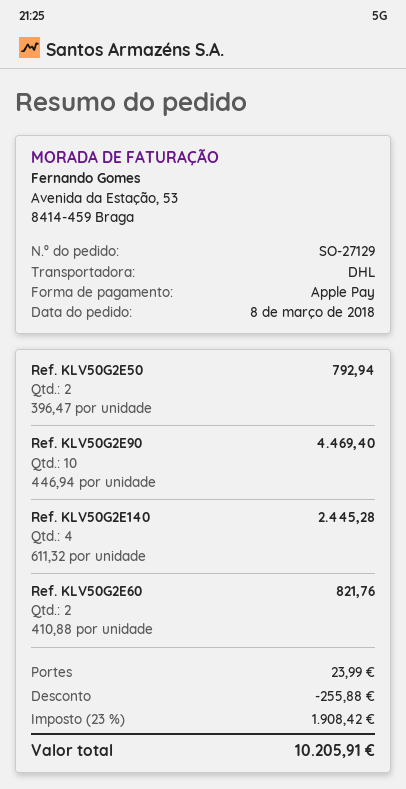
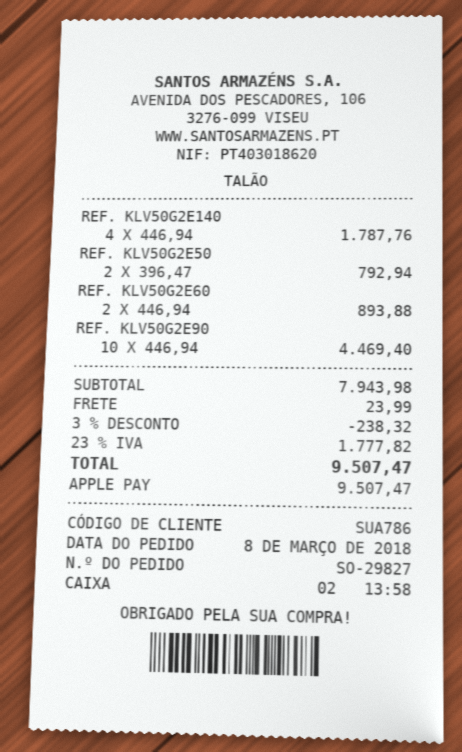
order number: SO-27129 -> SO-29827
Ref. KLV50G2E140: 4 x 611.32 = 2445.28 -> 4 x 446.94 = 1787.76
Ref. KLV50G2E60: 2 x 410.88 = 821.76 -> 2 x 446.94 = 893.88
discount: 255.88 -> 238.32
tax: 23% = 1908.42 -> 23% = 1777.82
total: 10205.91 -> 9507.47

